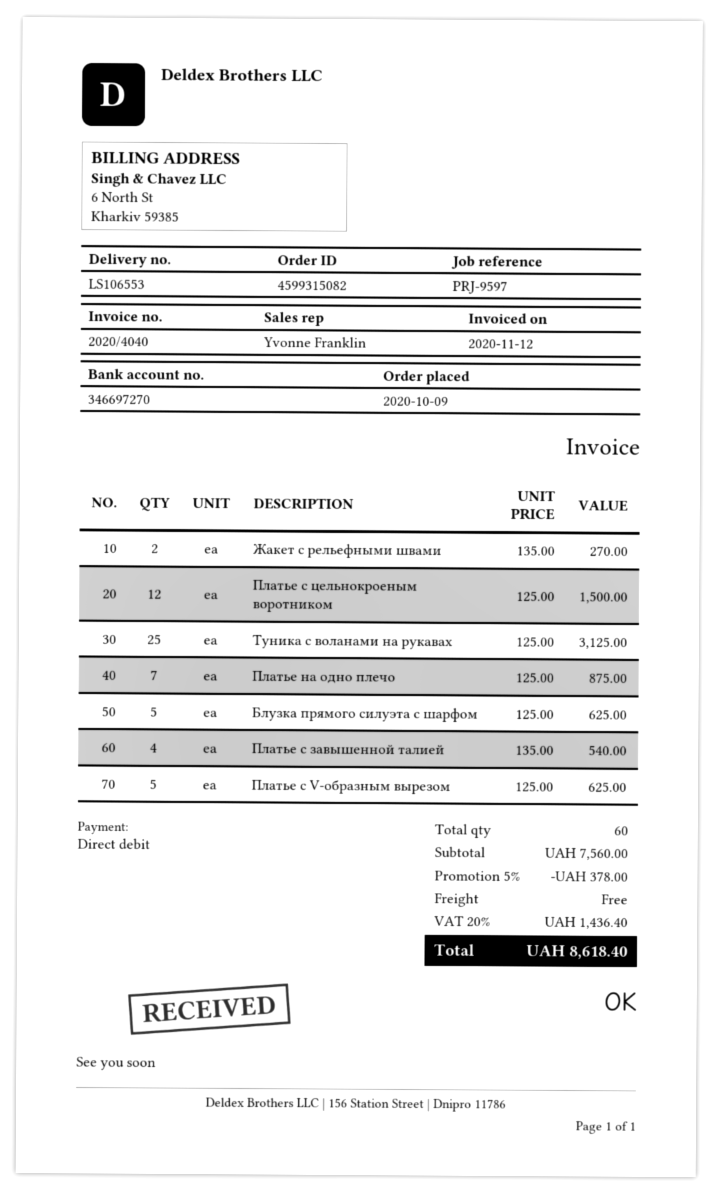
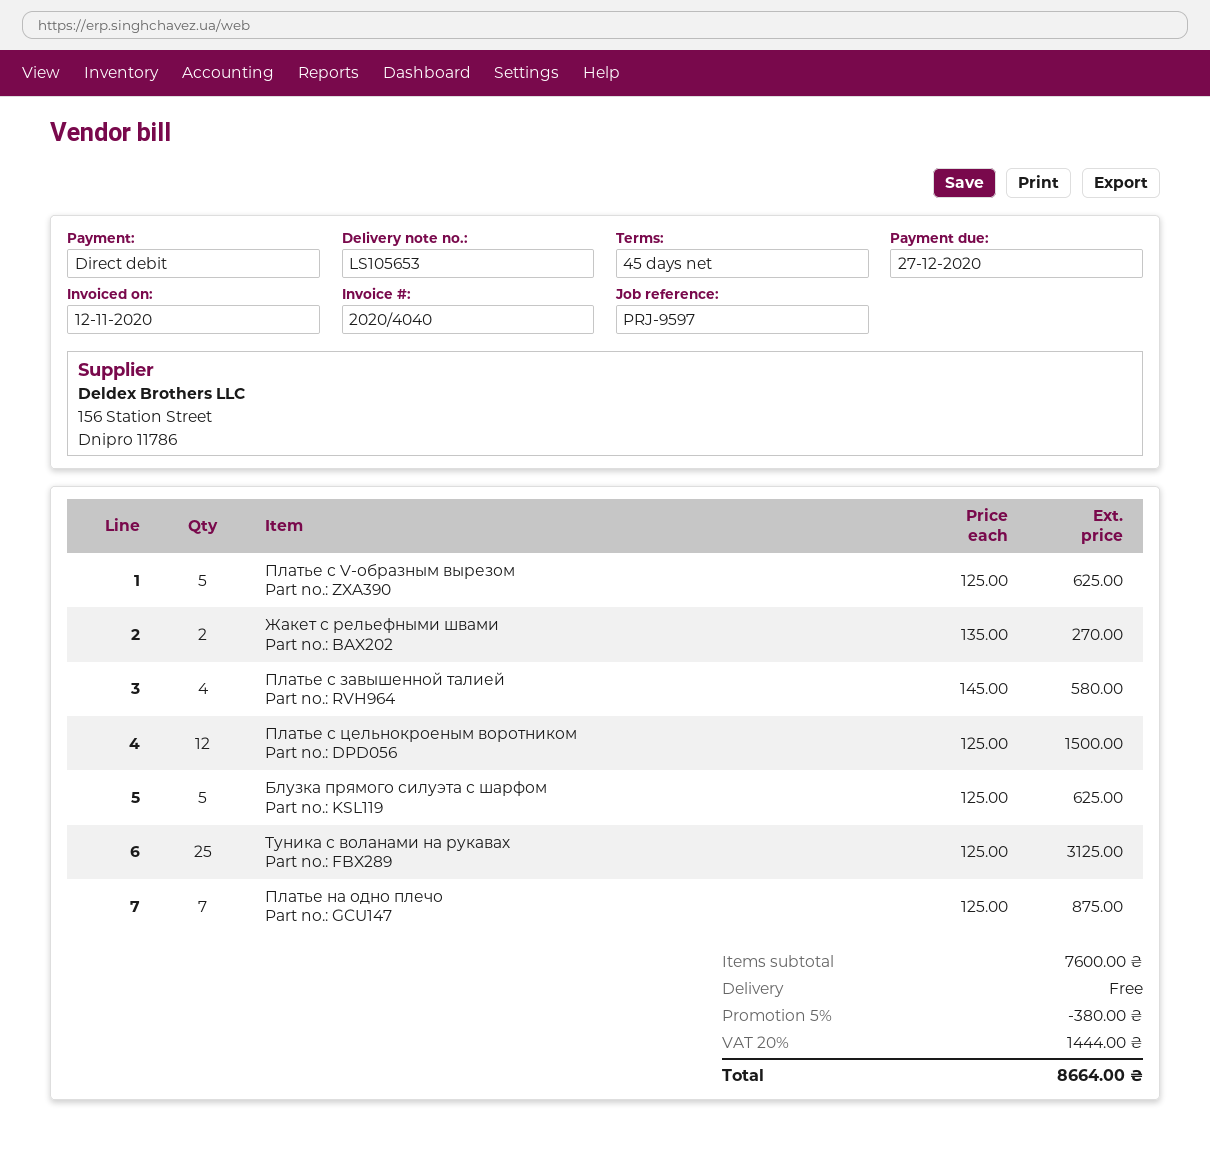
delivery note number: LS106553 -> LS105653
Платье с завышенной талией: 4 x 135.00 = 540.00 -> 4 x 145.00 = 580.00
subtotal: 7560.00 -> 7600.00
discount: 5% = 378.00 -> 5% = 380.00
tax: 20% = 1436.40 -> 20% = 1444.00
total: 8618.40 -> 8664.00

